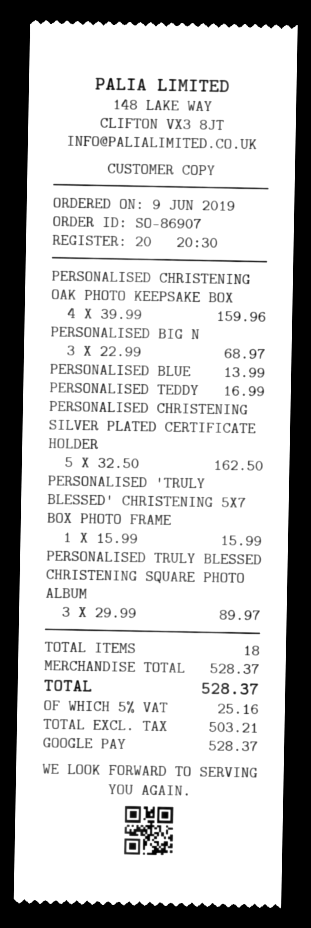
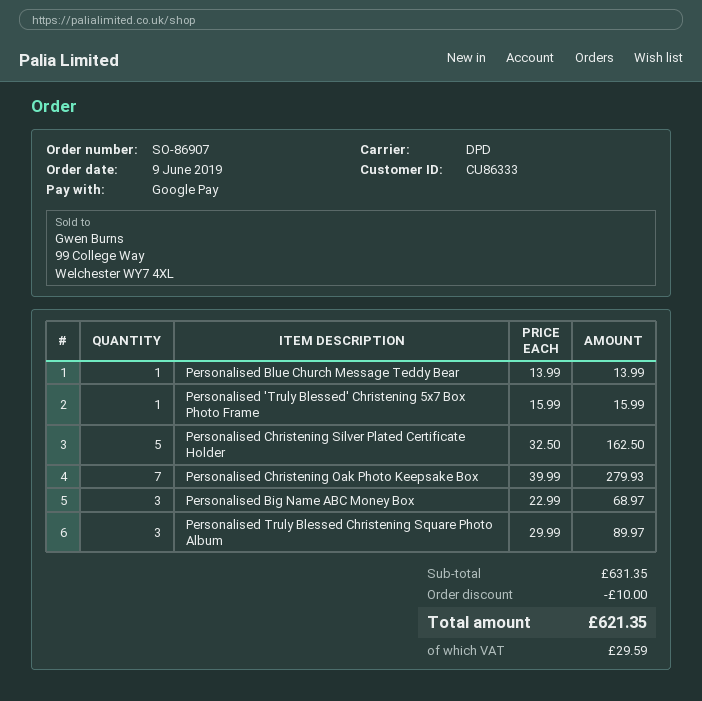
PERSONALISED CHRISTENING OAK PHOTO KEEPSAKE BOX: 4 x 39.99 = 159.96 -> 7 x 39.99 = 279.93
PERSONALISED TEDDY: 1 x 16.99 = 16.99 -> none
subtotal: 528.37 -> 631.35
discount: none -> 10.00
tax: 25.16 -> 29.59
total: 528.37 -> 621.35

